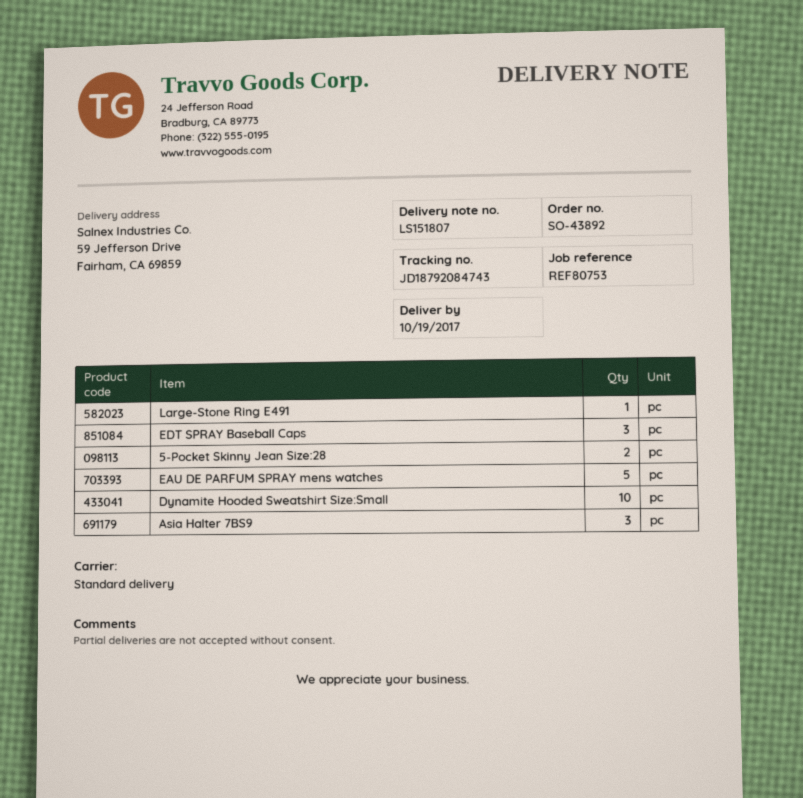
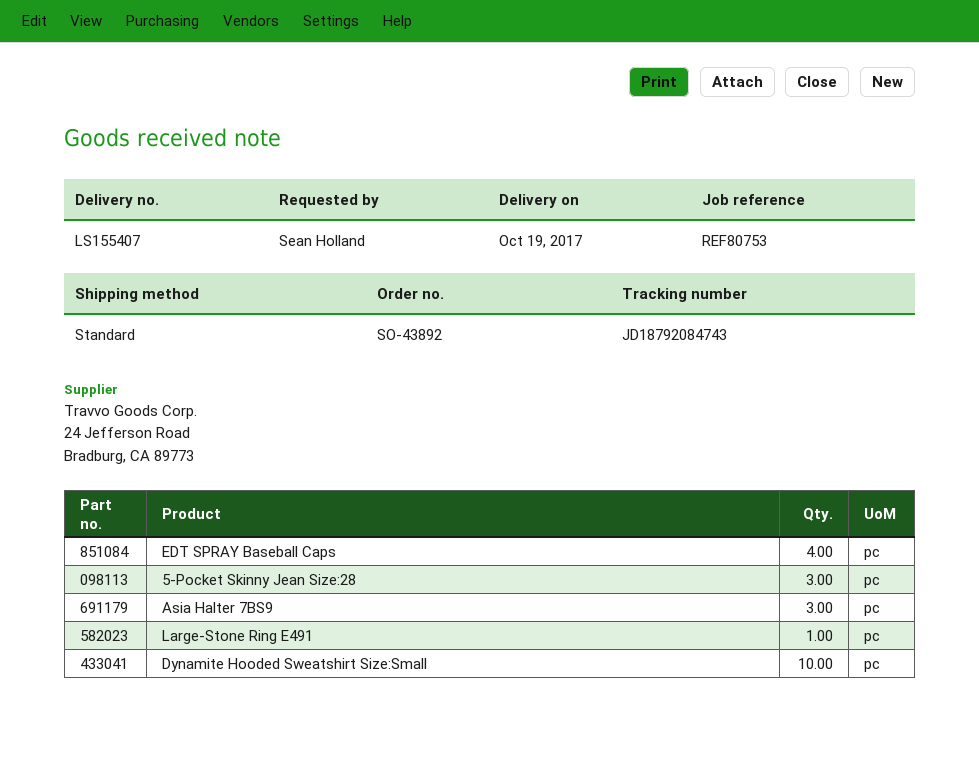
delivery note number: LS151807 -> LS155407
EDT SPRAY Baseball Caps: 3 -> 4
5-Pocket Skinny Jean Size:28: 2 -> 3
EAU DE PARFUM SPRAY mens watches: 5 -> none

